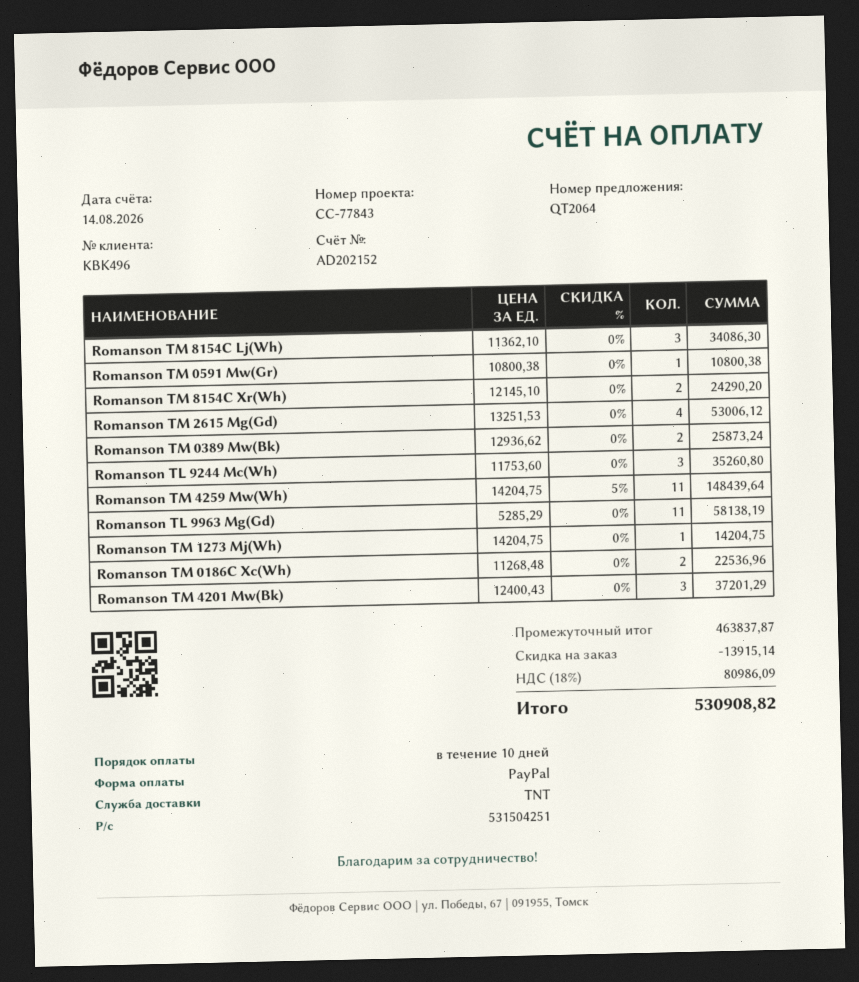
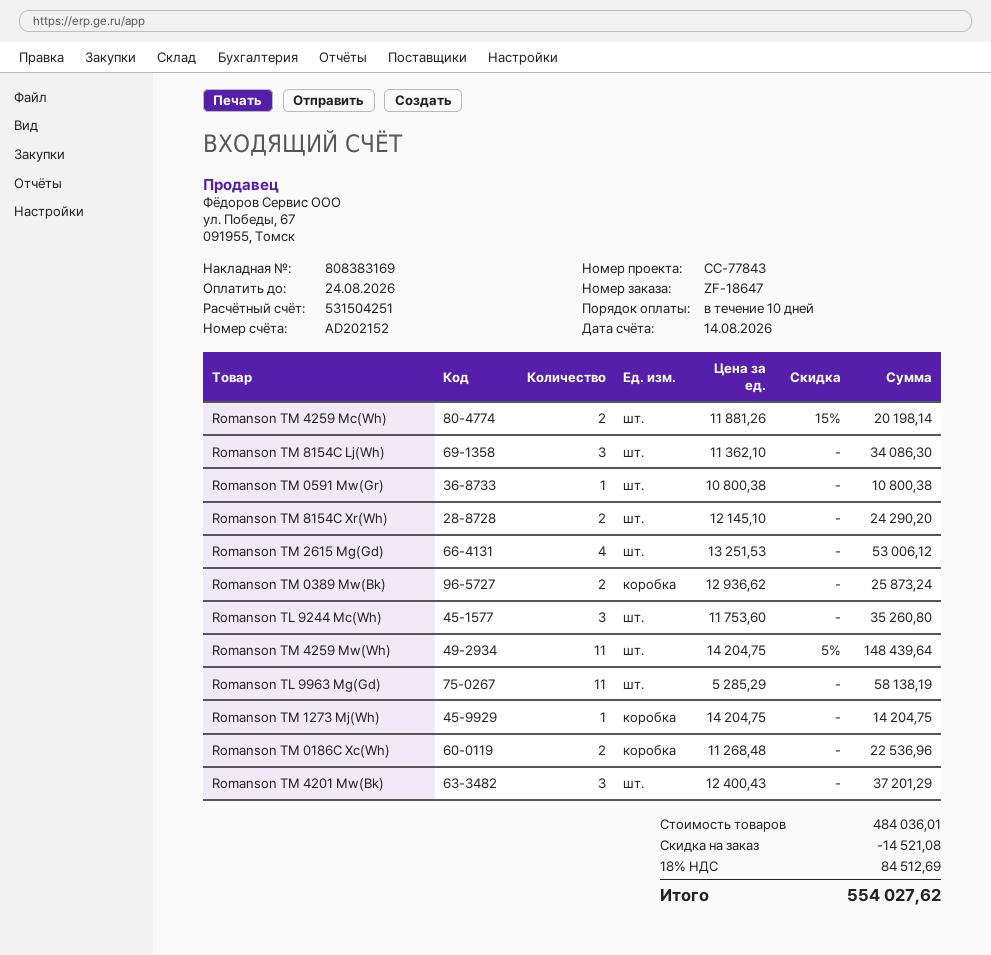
Romanson TM 4259 Mc(Wh): none -> 2 x 11881.26 - 15% = 20198.14
subtotal: 463837.87 -> 484036.01
discount: 13915.14 -> 14521.08
tax: 18% = 80986.09 -> 18% = 84512.69
total: 530908.82 -> 554027.62

